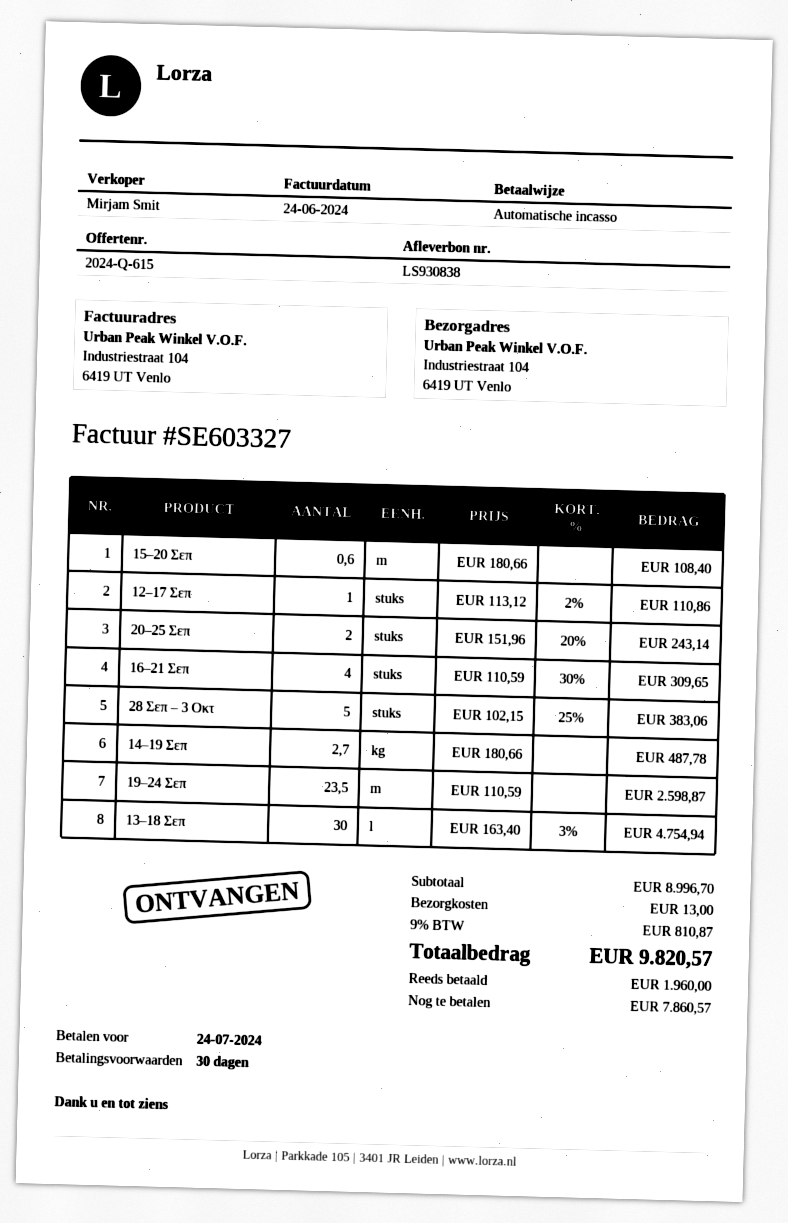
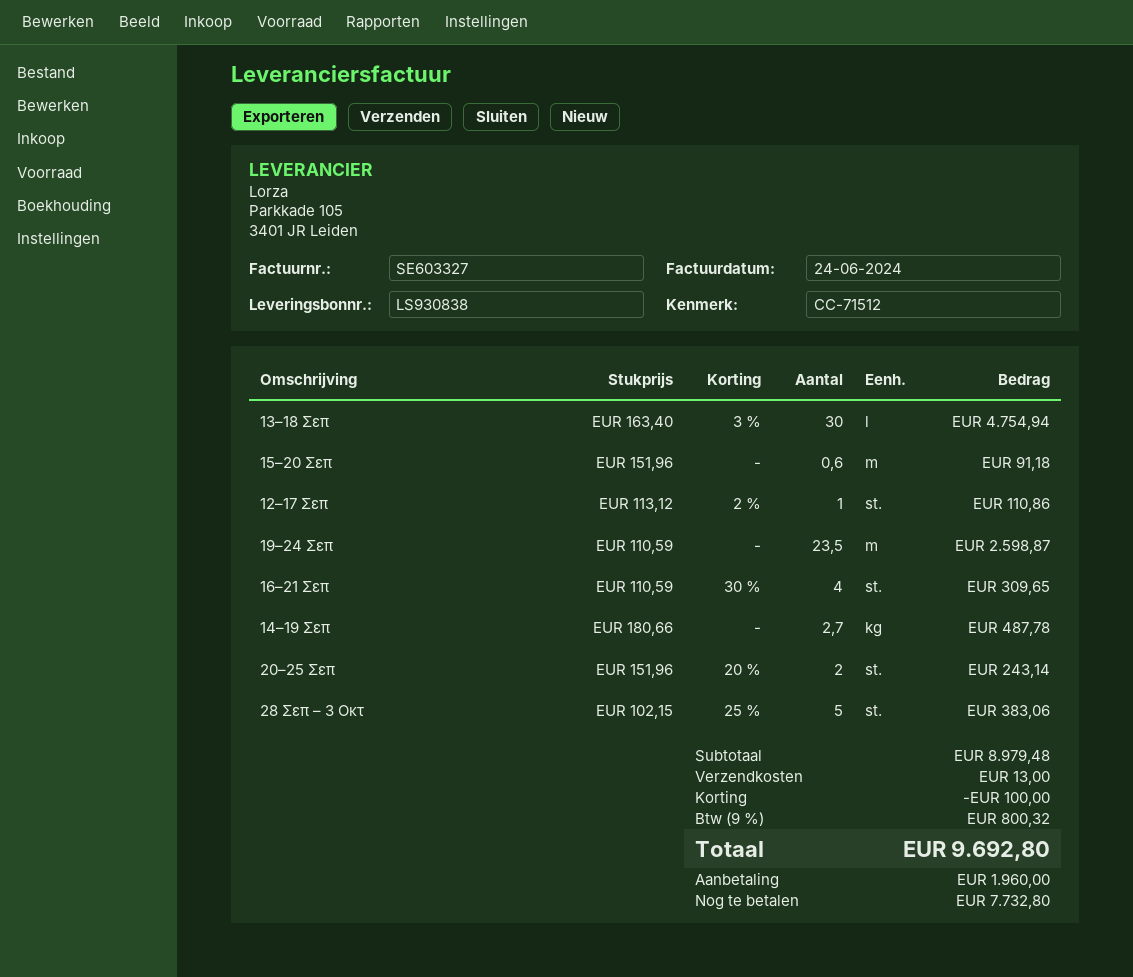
15–20 Σεπ: 0.6 x 180.66 = 108.40 -> 0.6 x 151.96 = 91.18
subtotal: 8996.70 -> 8979.48
discount: none -> 100.00
tax: 9% = 810.87 -> 9% = 800.32
total: 9820.57 -> 9692.80
balance: 7860.57 -> 7732.80

